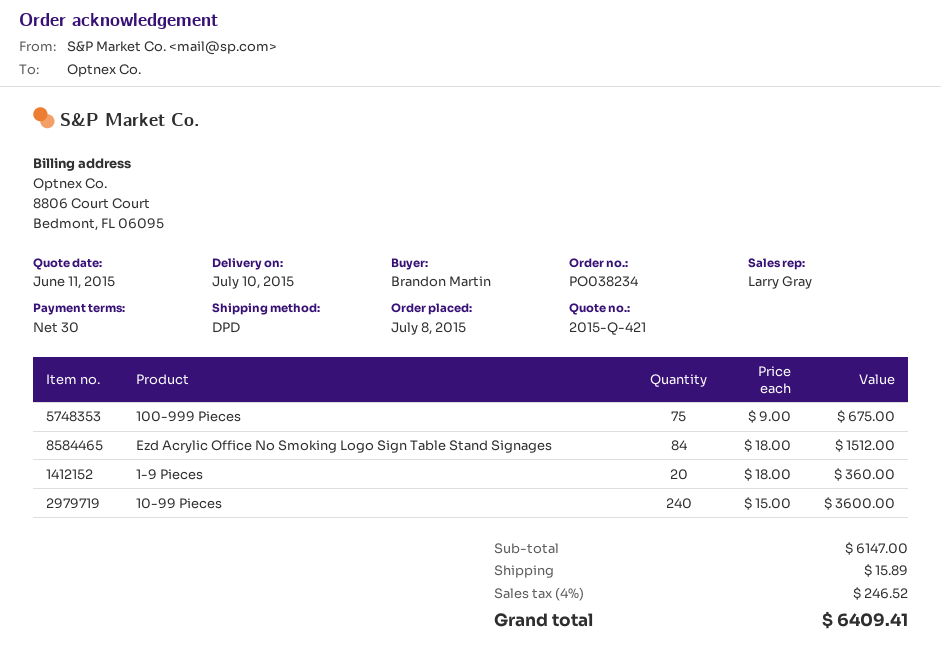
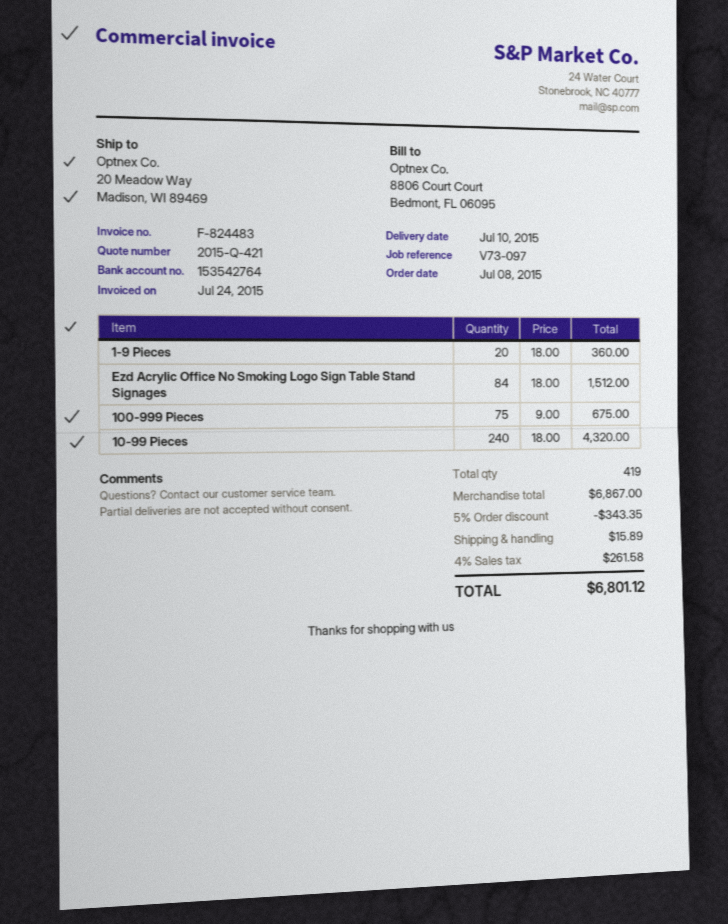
10-99 Pieces: 240 x 15.00 = 3600.00 -> 240 x 18.00 = 4320.00
subtotal: 6147.00 -> 6867.00
discount: none -> 5% = 343.35
tax: 4% = 246.52 -> 4% = 261.58
total: 6409.41 -> 6801.12

